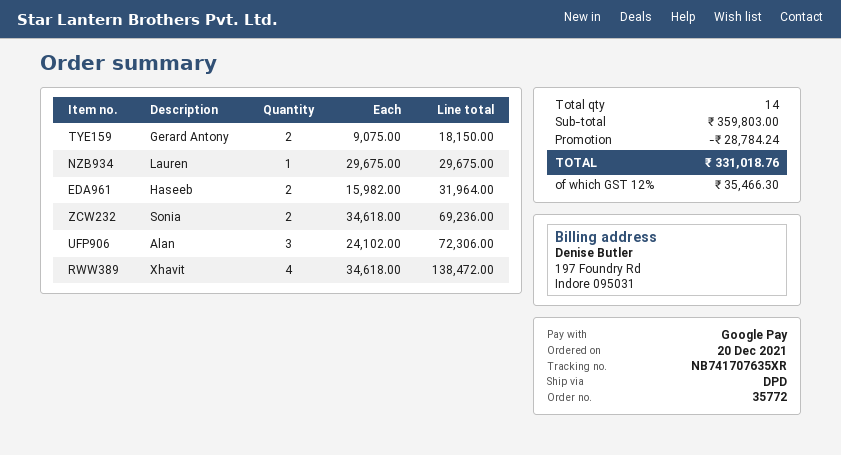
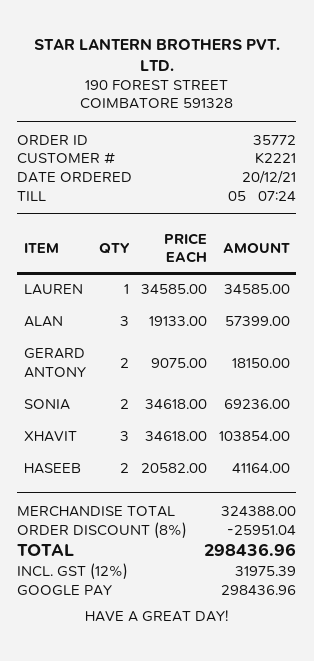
Lauren: 1 x 29675.00 = 29675.00 -> 1 x 34585.00 = 34585.00
Haseeb: 2 x 15982.00 = 31964.00 -> 2 x 20582.00 = 41164.00
Alan: 3 x 24102.00 = 72306.00 -> 3 x 19133.00 = 57399.00
Xhavit: 4 x 34618.00 = 138472.00 -> 3 x 34618.00 = 103854.00
subtotal: 359803.00 -> 324388.00
discount: 28784.24 -> 25951.04
tax: 12% = 35466.30 -> 12% = 31975.39
total: 331018.76 -> 298436.96

